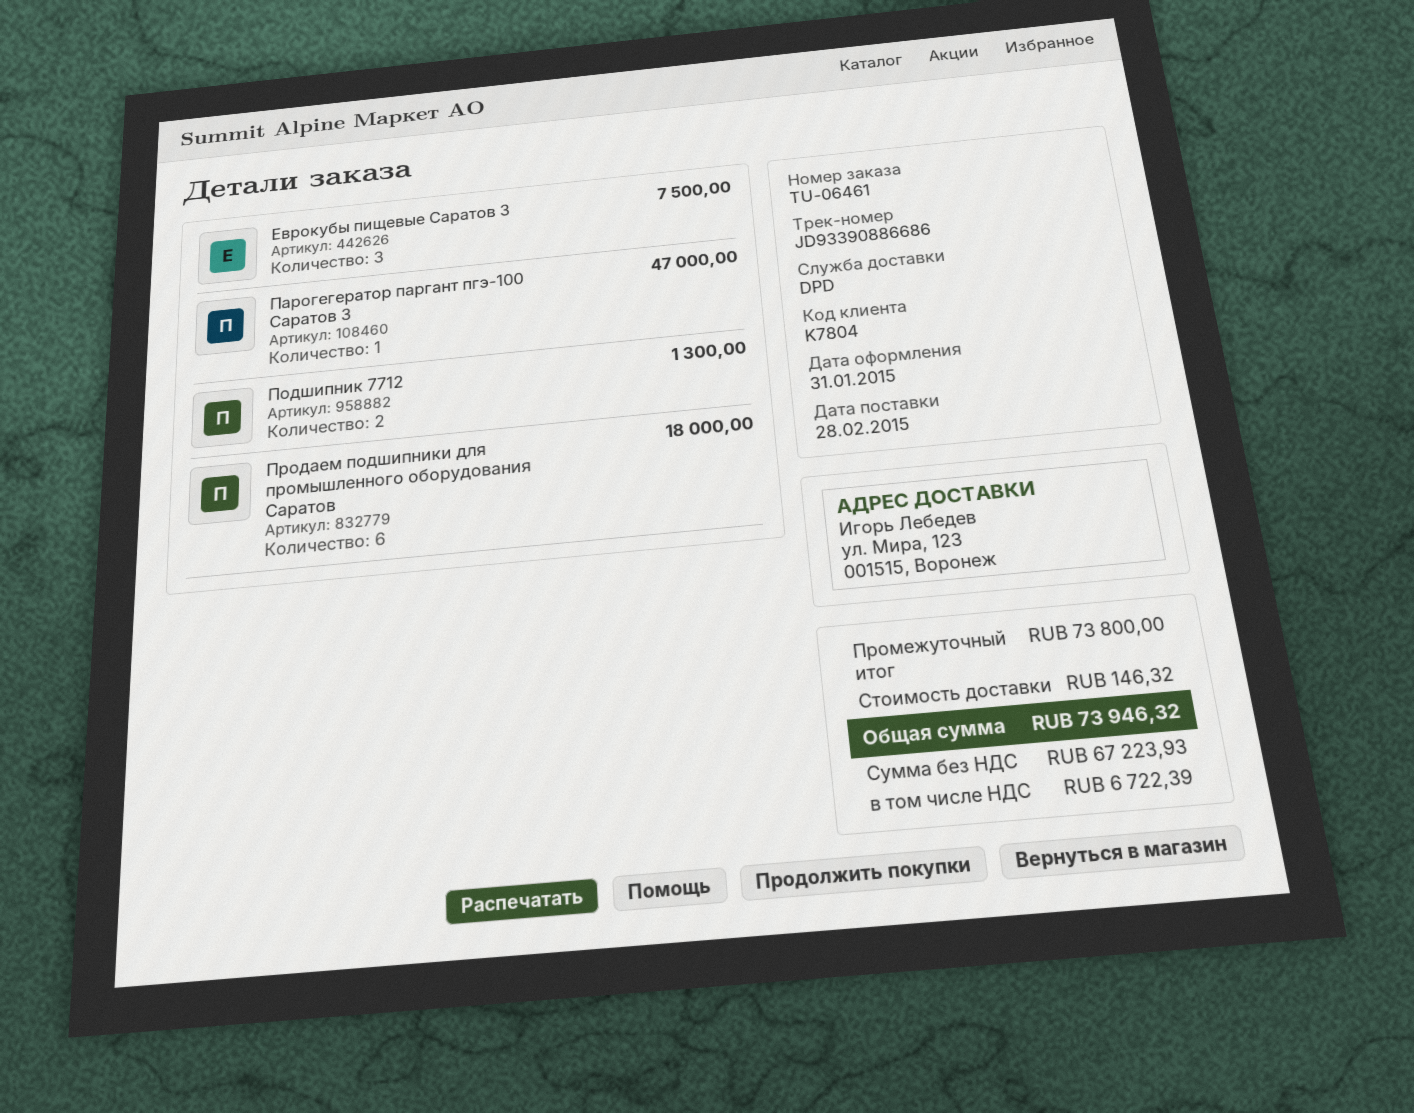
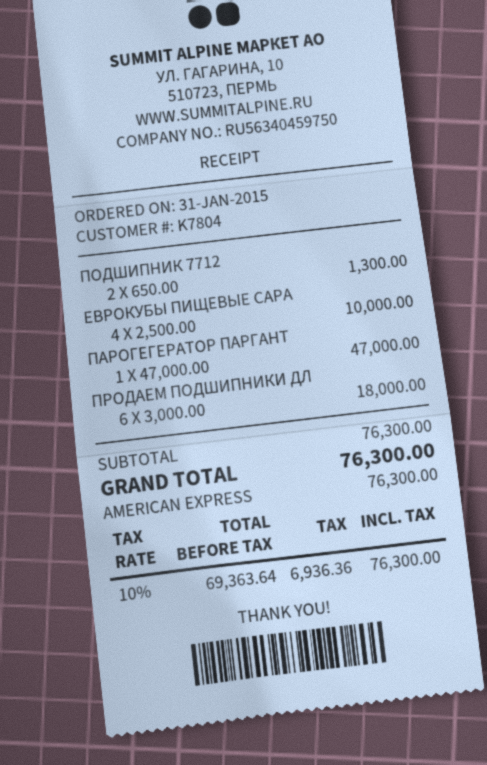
Еврокубы пищевые Саратов 3: 3 for 7500.00 -> 4 for 10000.00
subtotal: 73800.00 -> 76300.00
shipping: 146.32 -> none
net: 67223.93 -> 69363.64
tax: 6722.39 -> 6936.36
total: 73946.32 -> 76300.00

